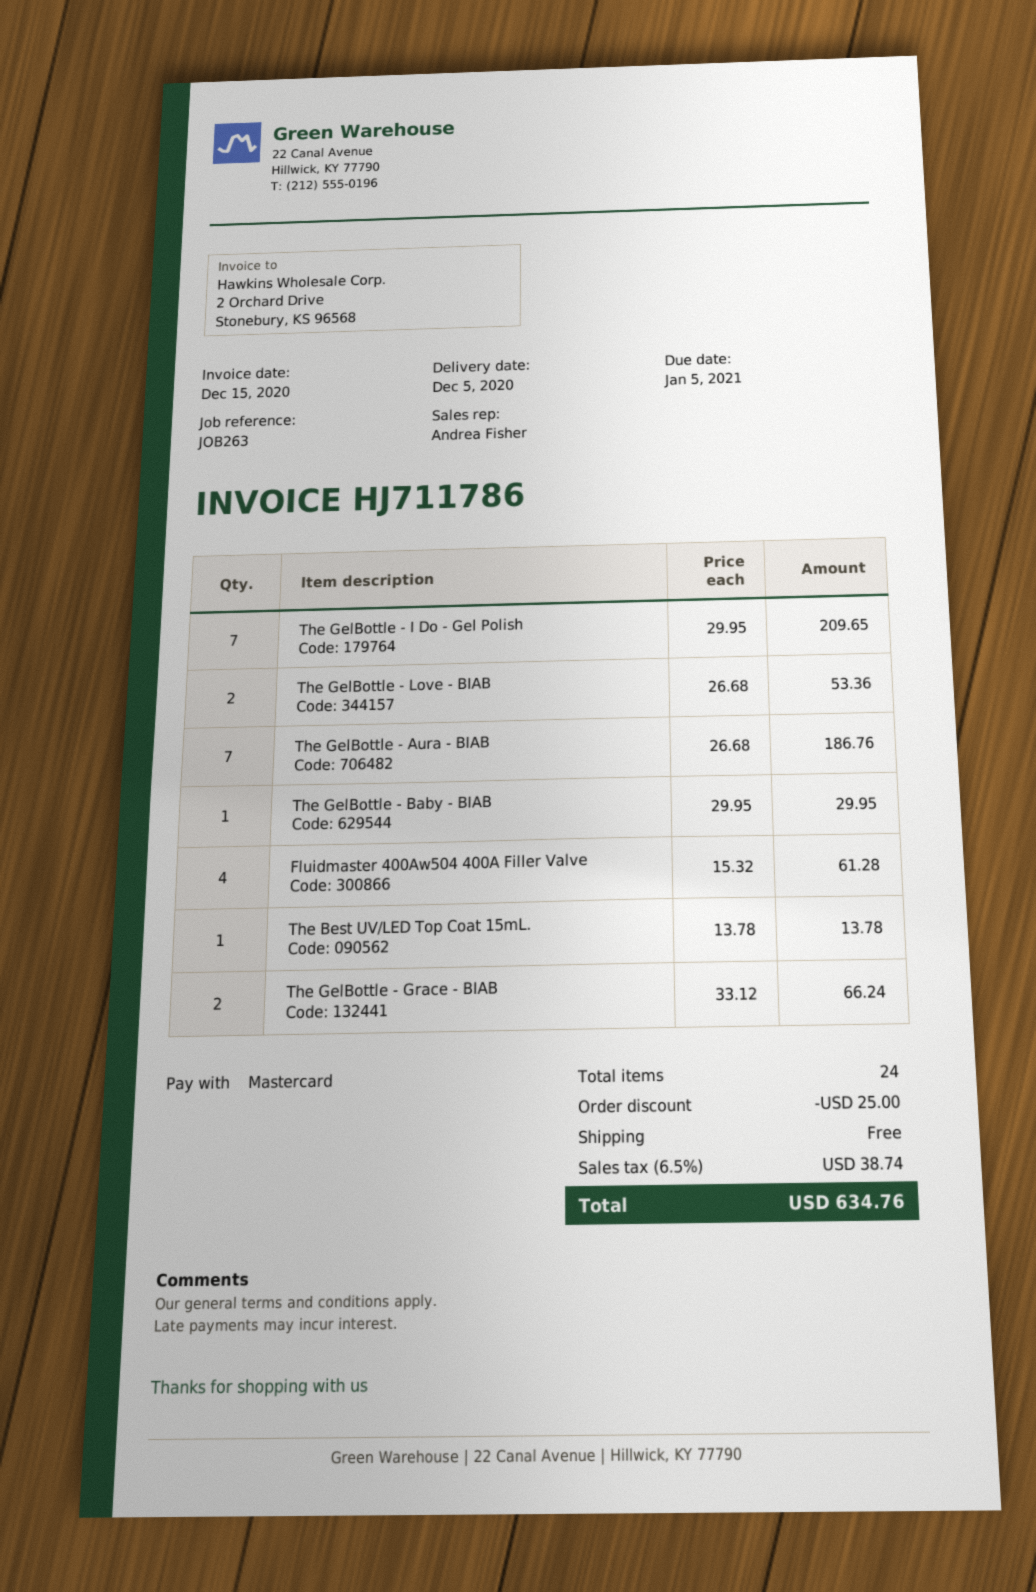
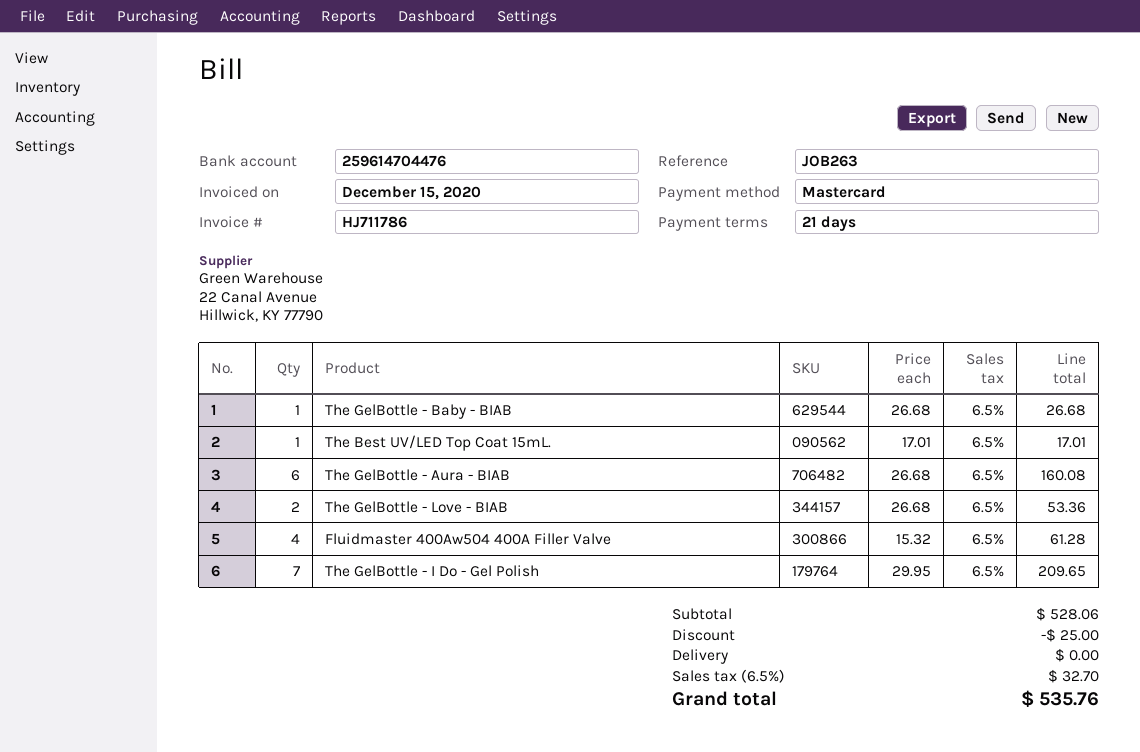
The GelBottle - Aura - BIAB: 7 x 26.68 = 186.76 -> 6 x 26.68 = 160.08
The GelBottle - Baby - BIAB: 1 x 29.95 = 29.95 -> 1 x 26.68 = 26.68
The Best UV/LED Top Coat 15mL.: 1 x 13.78 = 13.78 -> 1 x 17.01 = 17.01
The GelBottle - Grace - BIAB: 2 x 33.12 = 66.24 -> none
tax: 6.5% = 38.74 -> 6.5% = 32.70
total: 634.76 -> 535.76

